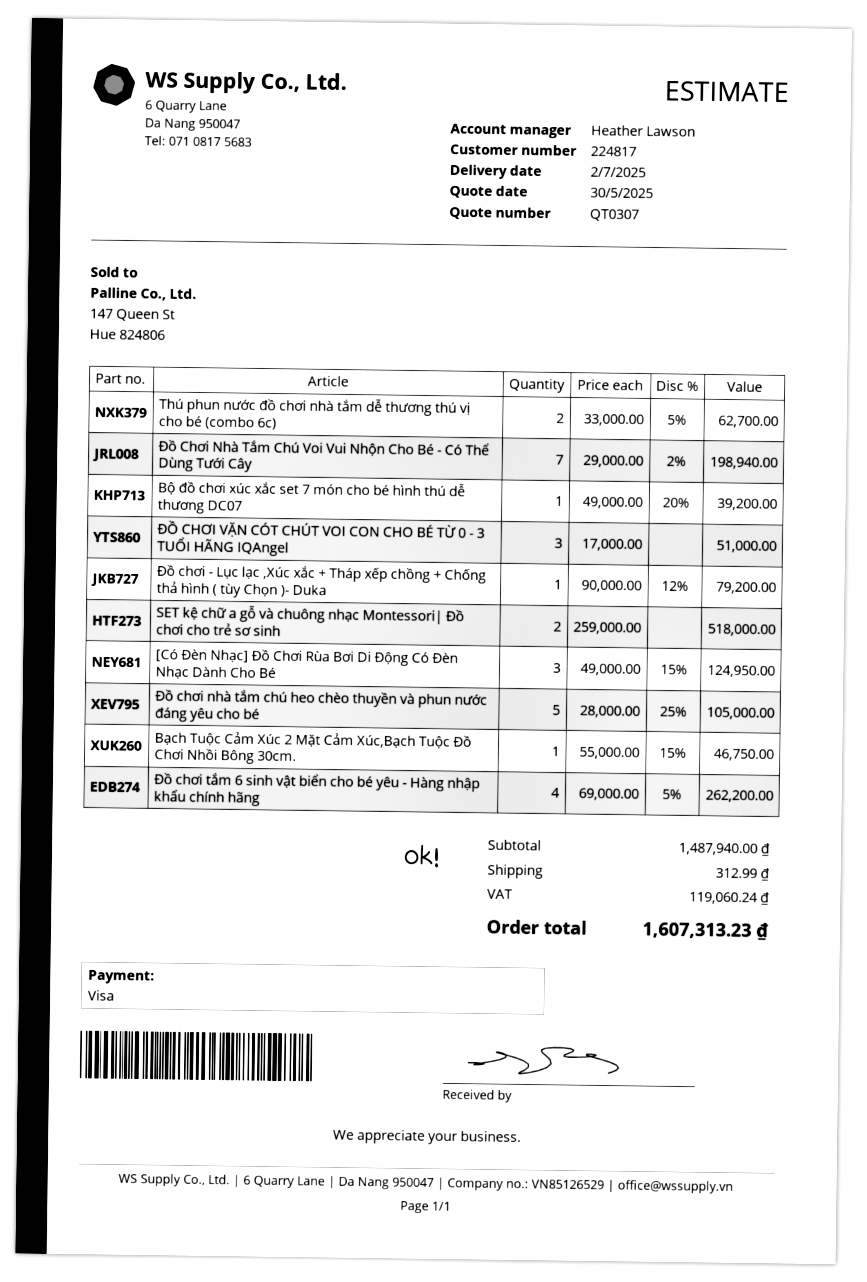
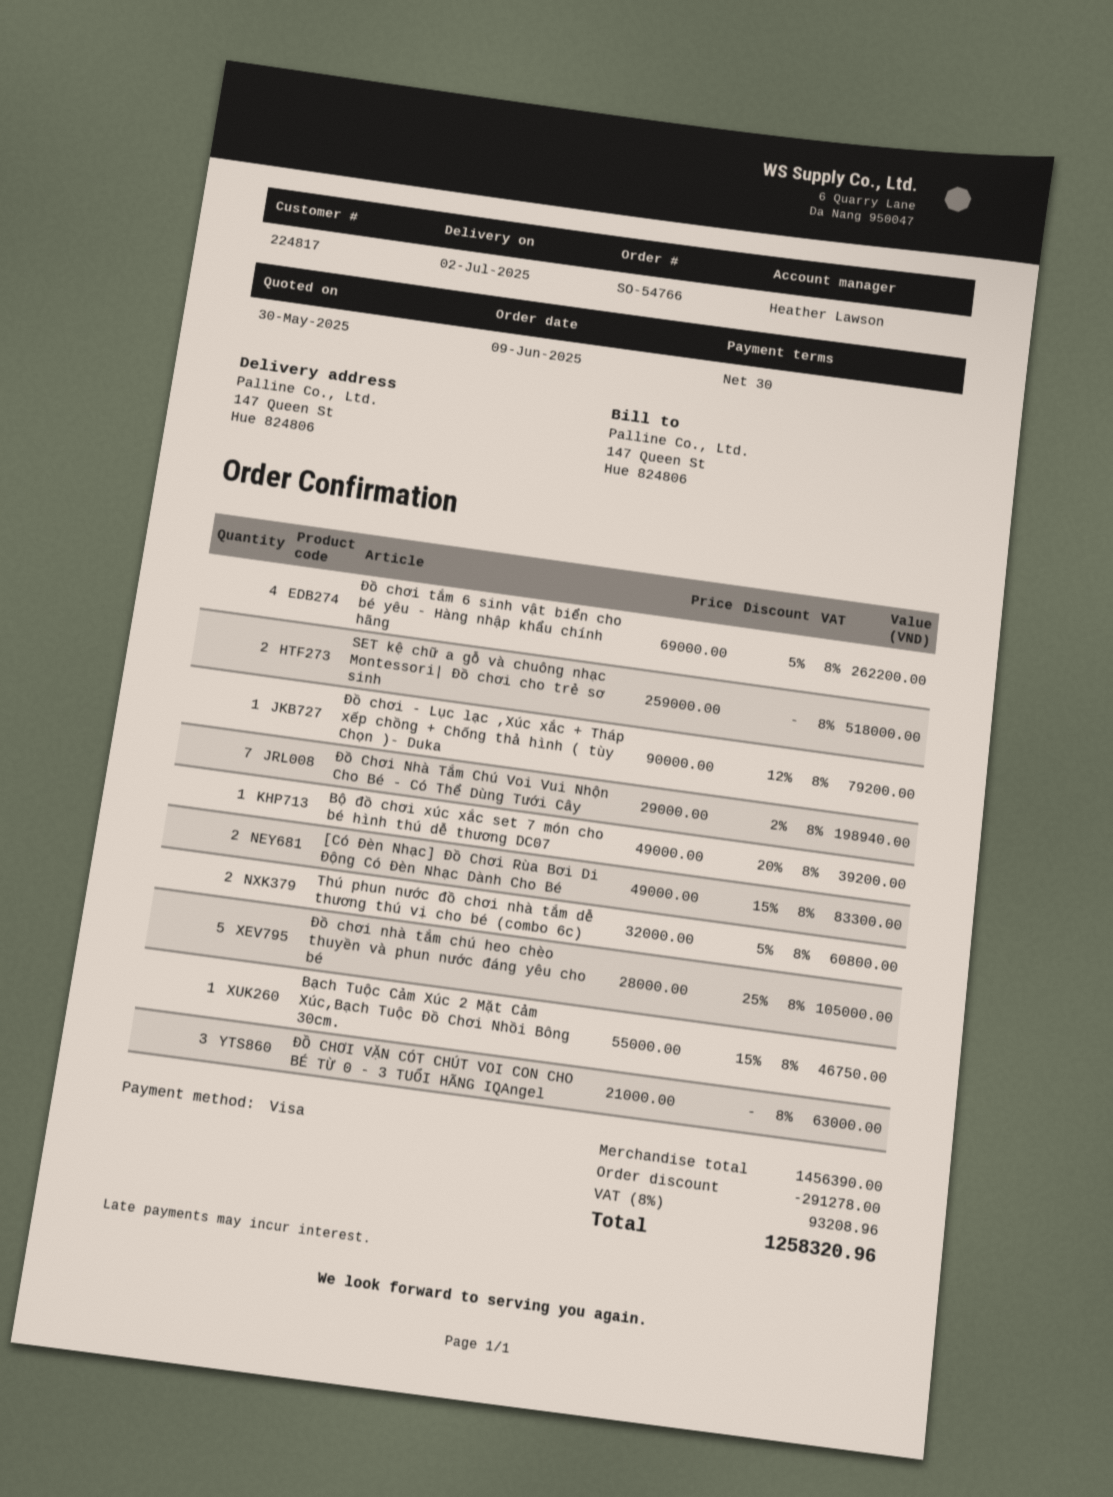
Thú phun nước đồ chơi nhà tắm dễ thương thú vị cho bé (combo 6c): 2 x 33000.00 - 5% = 62700.00 -> 2 x 32000.00 - 5% = 60800.00
ĐỒ CHƠI VẶN CÓT CHÚT VOI CON CHO BÉ TỪ 0 - 3 TUỔI HÃNG IQAngel: 3 x 17000.00 = 51000.00 -> 3 x 21000.00 = 63000.00
[Có Đèn Nhạc] Đồ Chơi Rùa Bơi Di Động Có Đèn Nhạc Dành Cho Bé: 3 x 49000.00 - 15% = 124950.00 -> 2 x 49000.00 - 15% = 83300.00
subtotal: 1487940.00 -> 1456390.00
discount: none -> 291278.00
shipping: 312.99 -> none
tax: 119060.24 -> 93208.96
total: 1607313.23 -> 1258320.96

